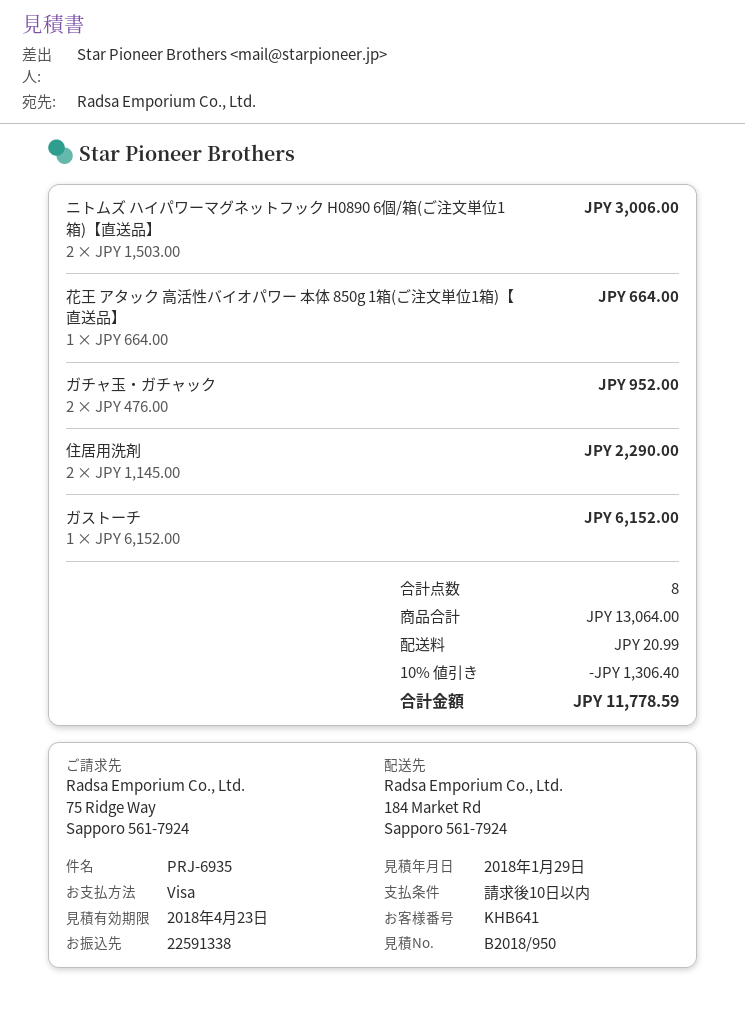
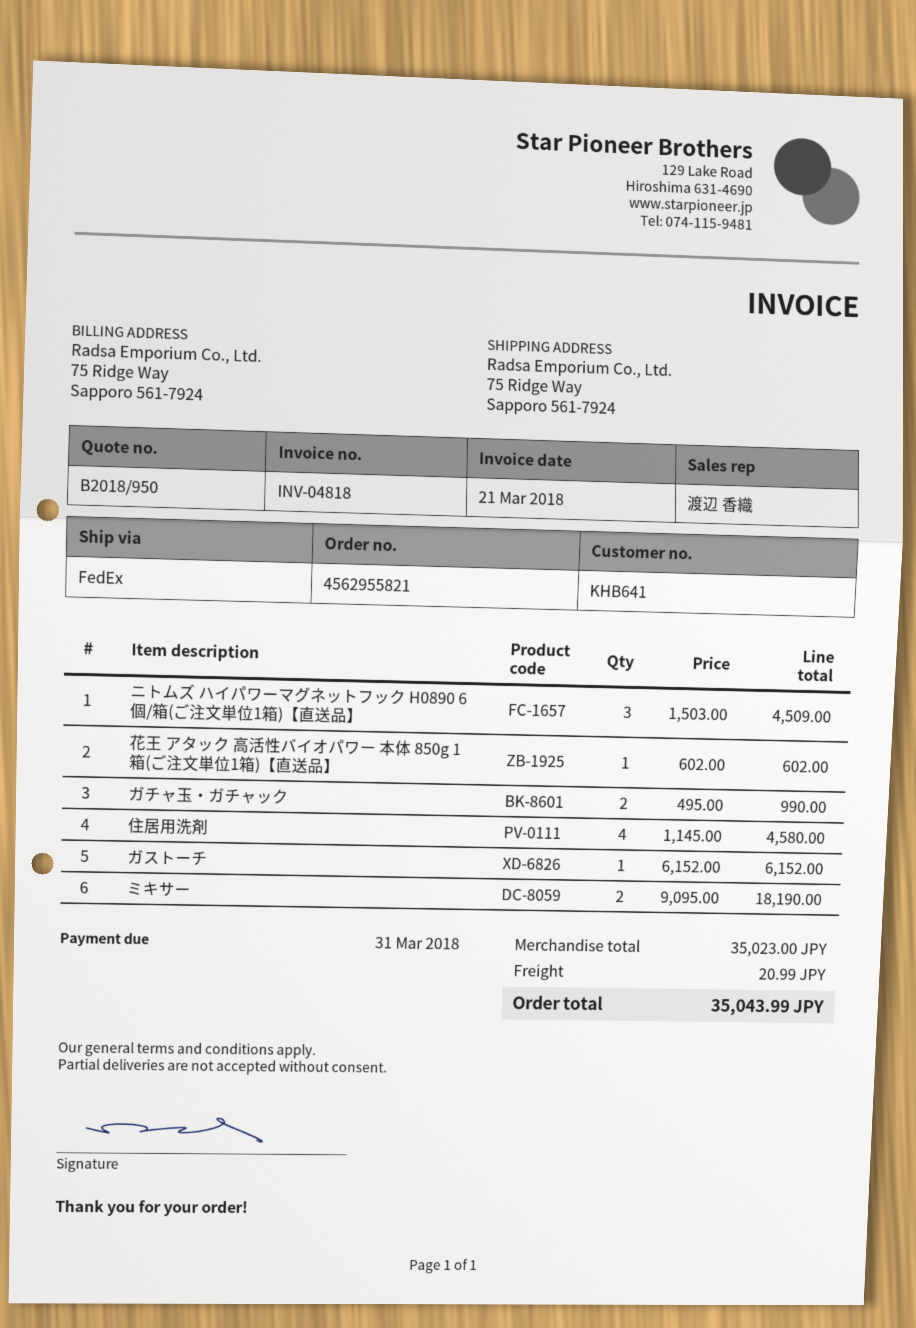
ship to: 184 Market Rd, Sapporo 561-7924 -> 75 Ridge Way, Sapporo 561-7924
ニトムズ ハイパワーマグネットフック H0890 6個/箱(ご注文単位1箱)【直送品】: 2 x 1503.00 = 3006.00 -> 3 x 1503.00 = 4509.00
花王 アタック 高活性バイオパワー 本体 850g 1箱(ご注文単位1箱)【直送品】: 1 x 664.00 = 664.00 -> 1 x 602.00 = 602.00
ガチャ玉・ガチャック: 2 x 476.00 = 952.00 -> 2 x 495.00 = 990.00
住居用洗剤: 2 x 1145.00 = 2290.00 -> 4 x 1145.00 = 4580.00
ミキサー: none -> 2 x 9095.00 = 18190.00
subtotal: 13064.00 -> 35023.00
discount: 10% = 1306.40 -> none
total: 11778.59 -> 35043.99

